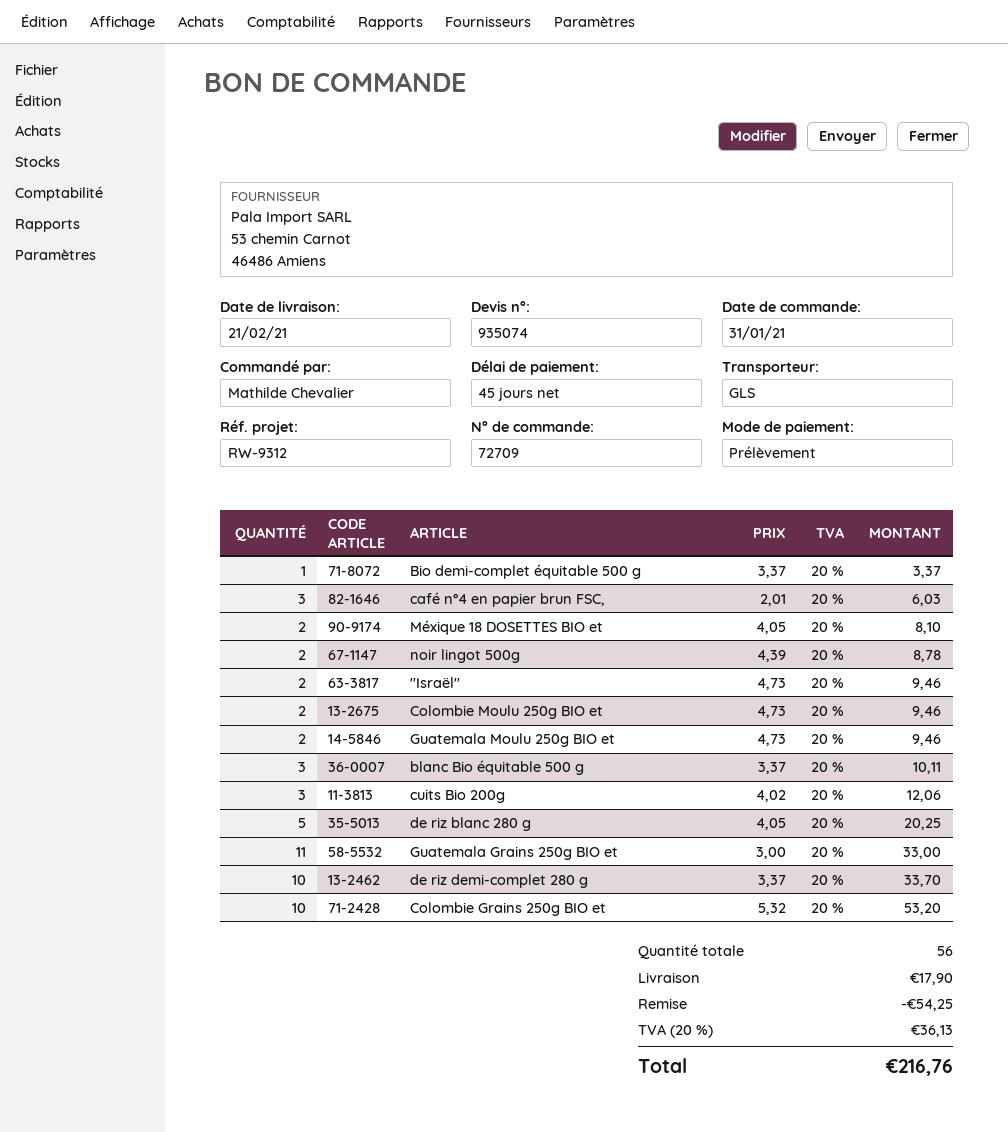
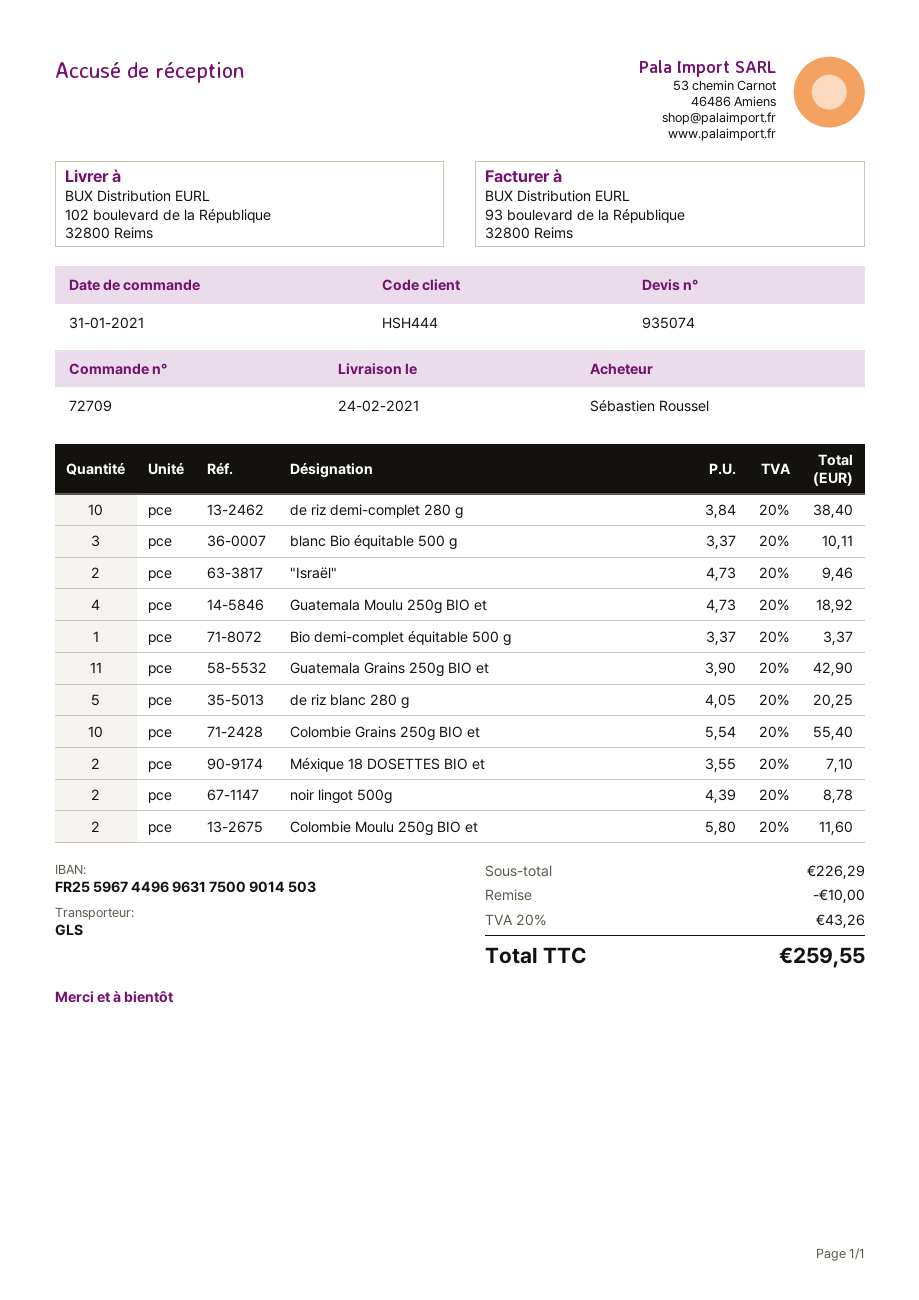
delivery date: 2021-02-21 -> 2021-02-24
ordered by: Mathilde Chevalier -> Sébastien Roussel
café n°4 en papier brun FSC,: 3 x 2.01 = 6.03 -> none
Méxique 18 DOSETTES BIO et: 2 x 4.05 = 8.10 -> 2 x 3.55 = 7.10
Colombie Moulu 250g BIO et: 2 x 4.73 = 9.46 -> 2 x 5.80 = 11.60
Guatemala Moulu 250g BIO et: 2 x 4.73 = 9.46 -> 4 x 4.73 = 18.92
cuits Bio 200g: 3 x 4.02 = 12.06 -> none
Guatemala Grains 250g BIO et: 11 x 3.00 = 33.00 -> 11 x 3.90 = 42.90
de riz demi-complet 280 g: 10 x 3.37 = 33.70 -> 10 x 3.84 = 38.40
Colombie Grains 250g BIO et: 10 x 5.32 = 53.20 -> 10 x 5.54 = 55.40
discount: 54.25 -> 10.00
shipping: 17.90 -> none
tax: 20% = 36.13 -> 20% = 43.26
total: 216.76 -> 259.55

